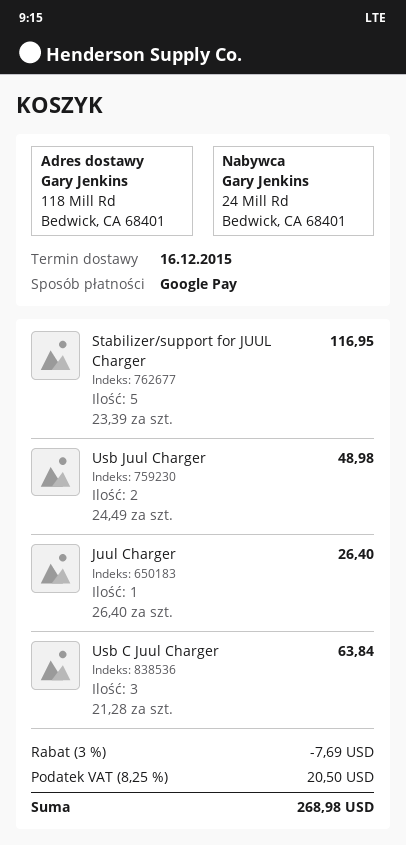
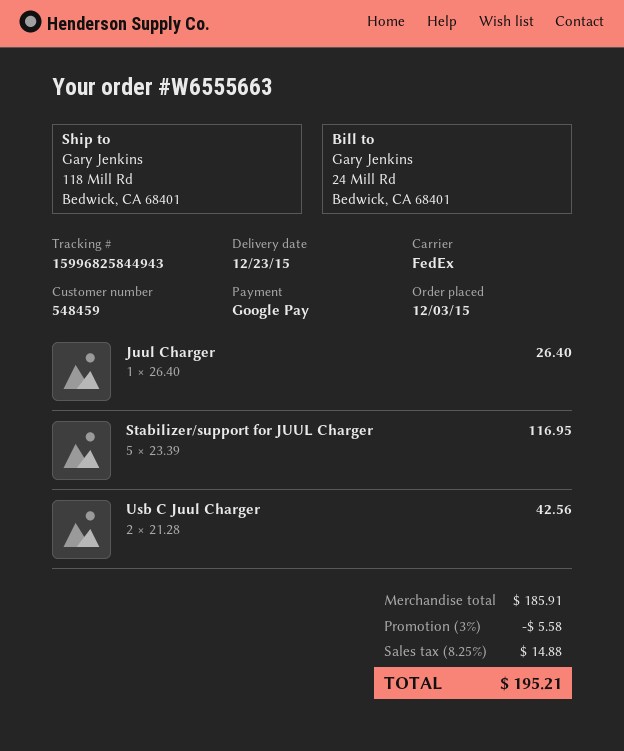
delivery date: 2015-12-16 -> 2015-12-23
Usb Juul Charger: 2 x 24.49 = 48.98 -> none
Usb C Juul Charger: 3 x 21.28 = 63.84 -> 2 x 21.28 = 42.56
discount: 3% = 7.69 -> 3% = 5.58
tax: 8.25% = 20.50 -> 8.25% = 14.88
total: 268.98 -> 195.21

